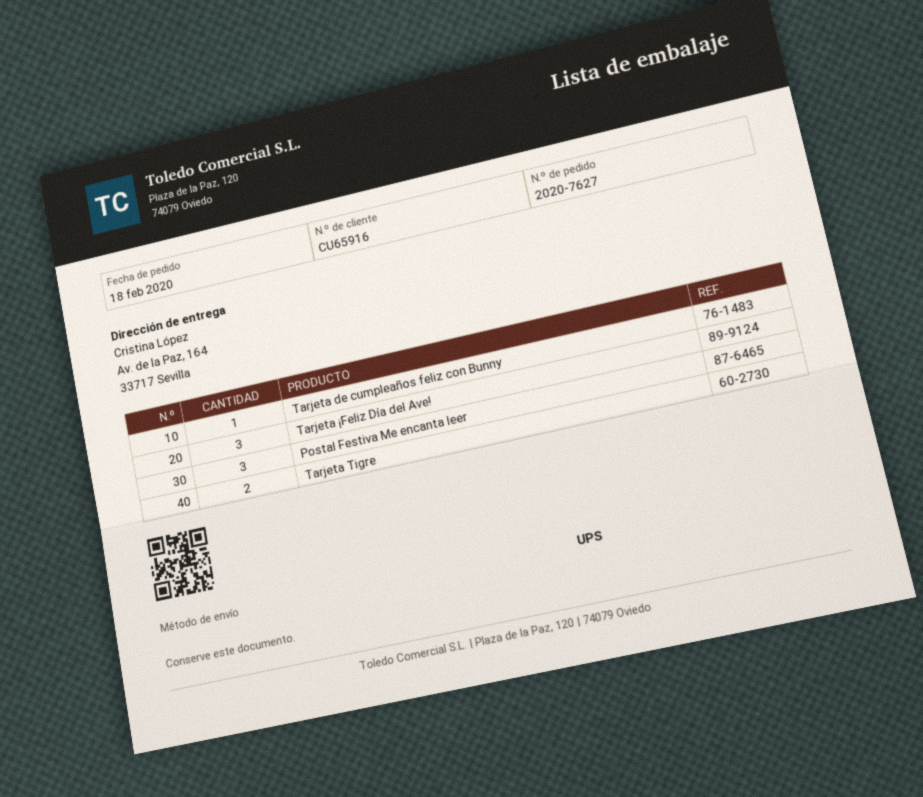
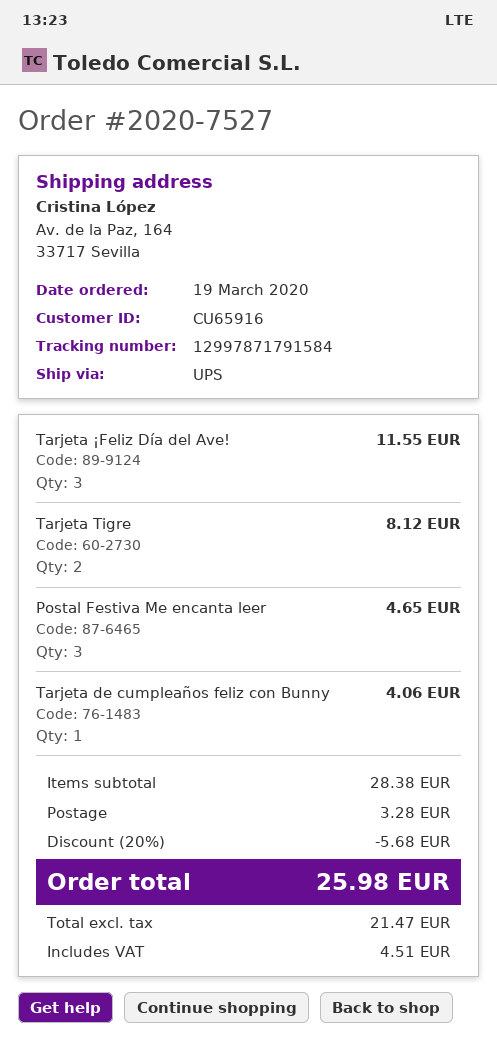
order number: 2020-7627 -> 2020-7527
order date: 2020-02-18 -> 2020-03-19

